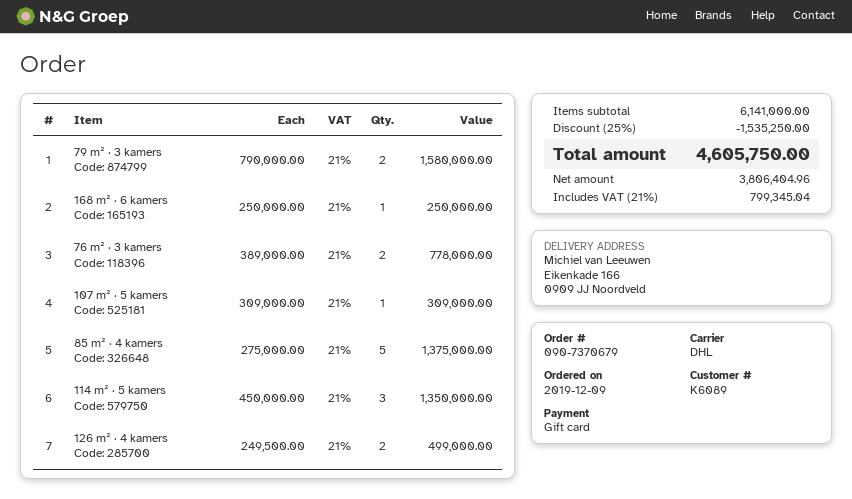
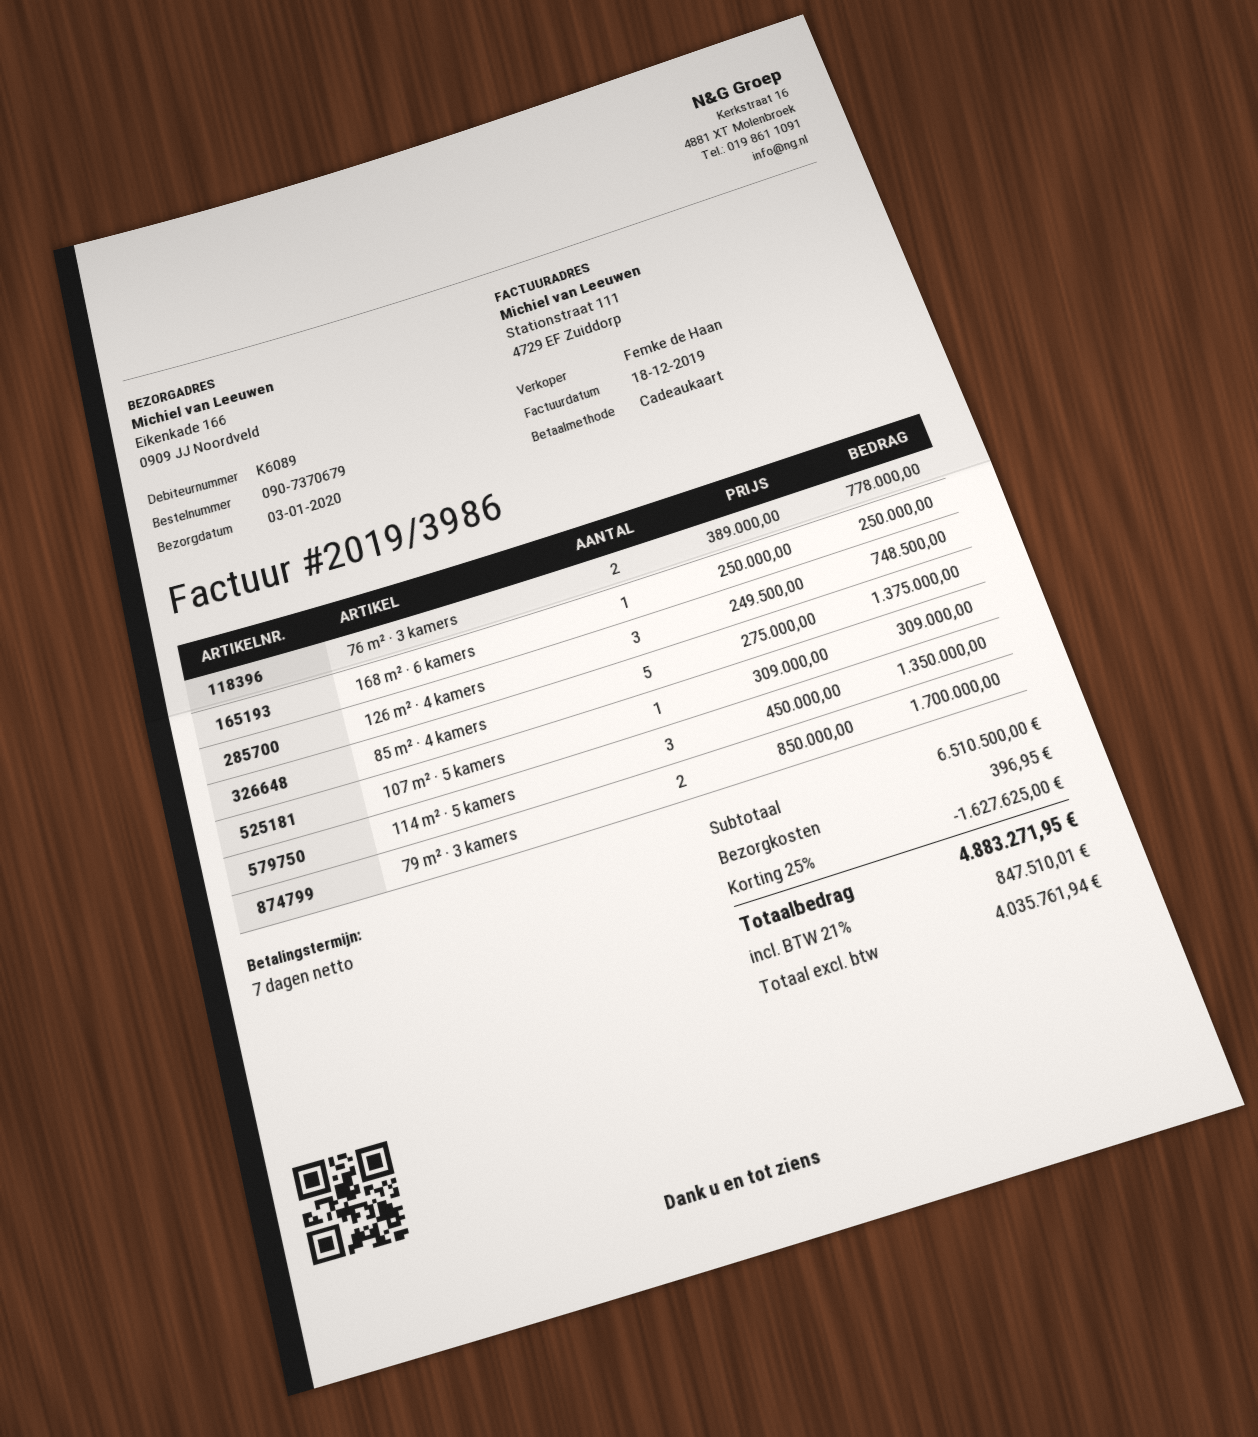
79 m² · 3 kamers: 2 x 790000.00 = 1580000.00 -> 2 x 850000.00 = 1700000.00
126 m² · 4 kamers: 2 x 249500.00 = 499000.00 -> 3 x 249500.00 = 748500.00
subtotal: 6141000.00 -> 6510500.00
discount: 25% = 1535250.00 -> 25% = 1627625.00
shipping: none -> 396.95
net: 3806404.96 -> 4035761.94
tax: 21% = 799345.04 -> 21% = 847510.01
total: 4605750.00 -> 4883271.95

